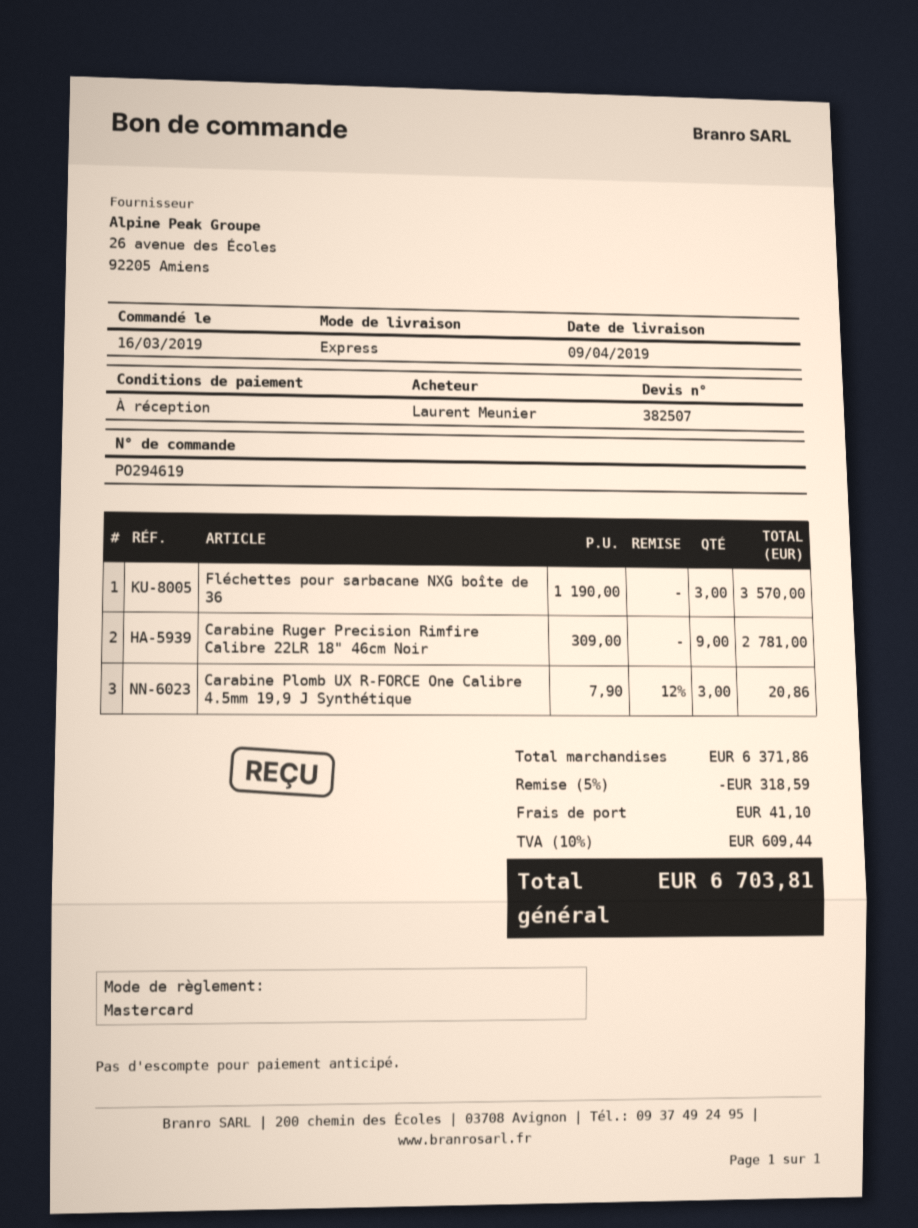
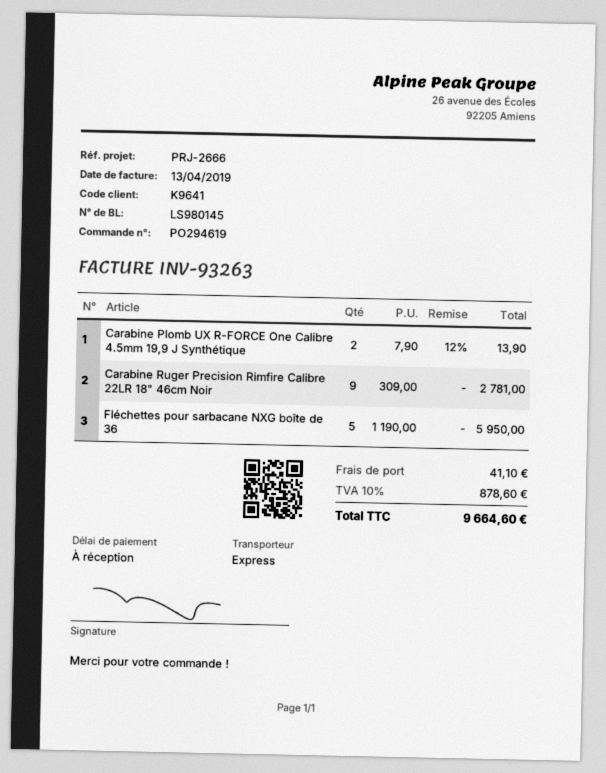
Fléchettes pour sarbacane NXG boîte de 36: 3 x 1190.00 = 3570.00 -> 5 x 1190.00 = 5950.00
Carabine Plomb UX R-FORCE One Calibre 4.5mm 19,9 J Synthétique: 3 x 7.90 - 12% = 20.86 -> 2 x 7.90 - 12% = 13.90
discount: 5% = 318.59 -> none
tax: 10% = 609.44 -> 10% = 878.60
total: 6703.81 -> 9664.60

